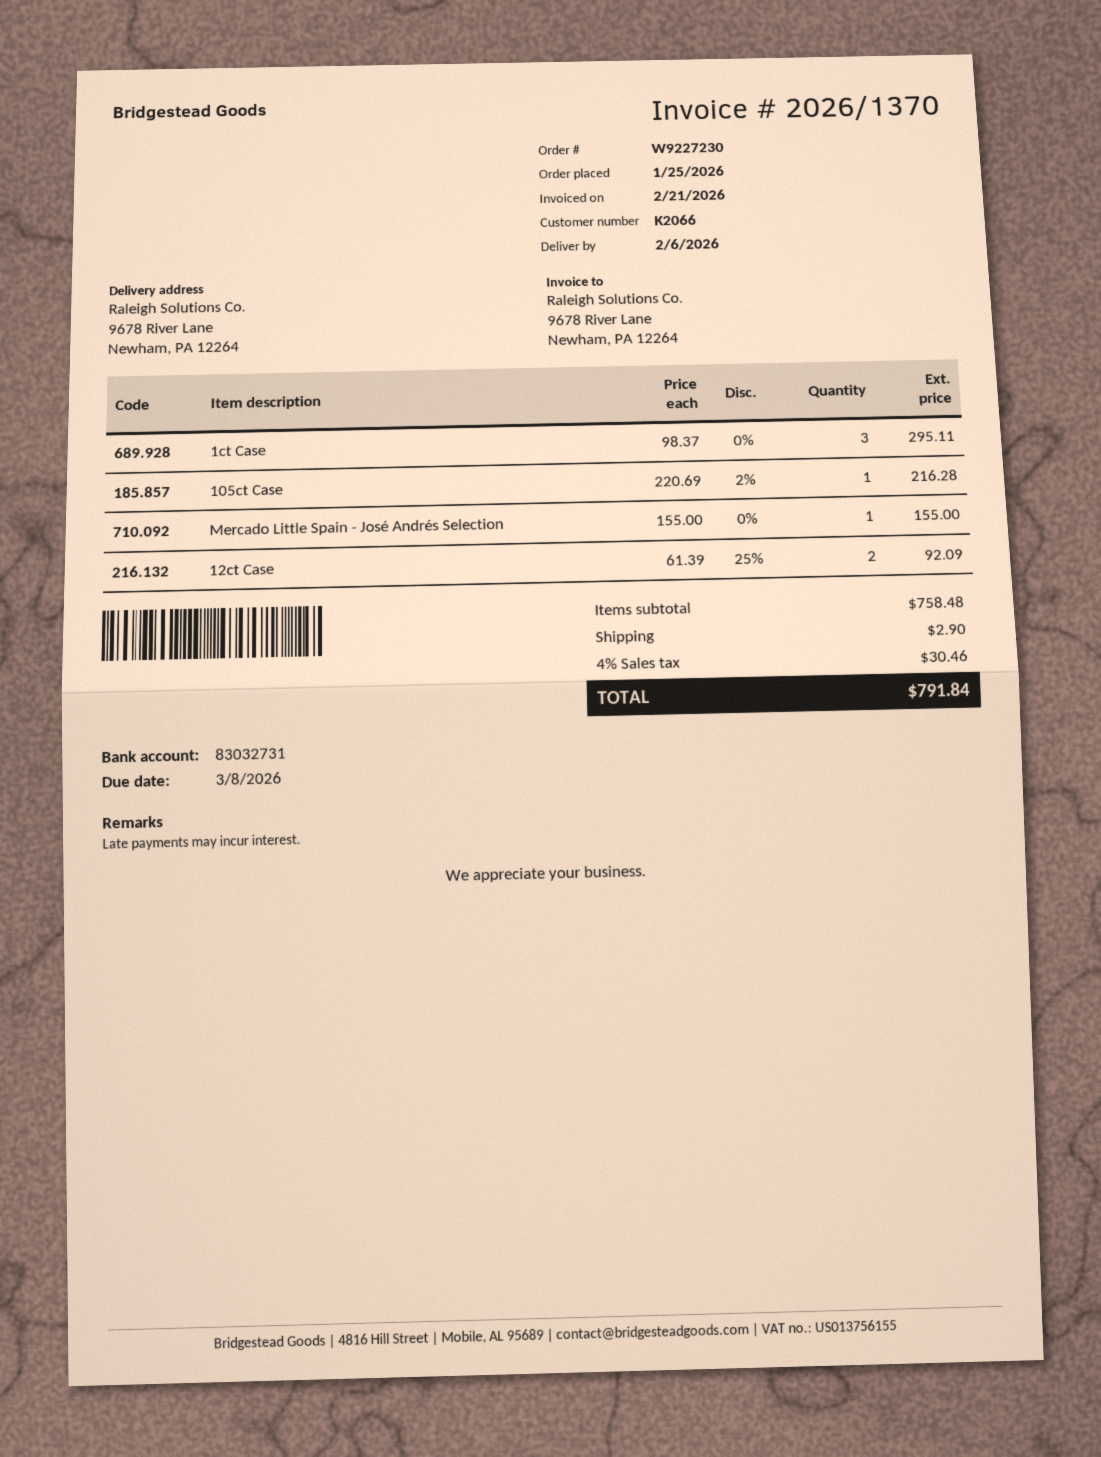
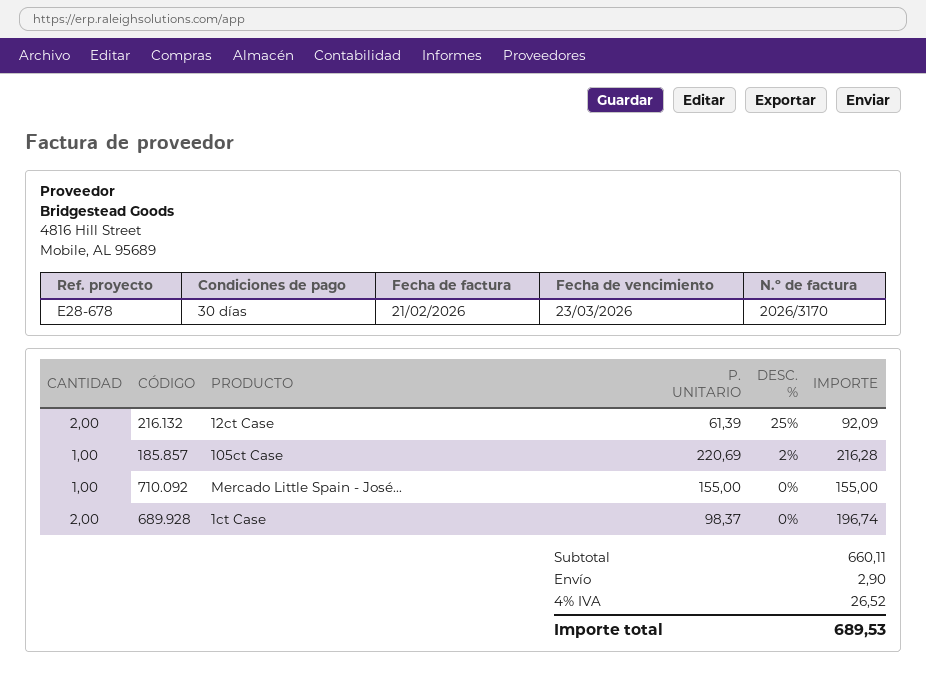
invoice number: 2026/1370 -> 2026/3170
due date: 2026-03-08 -> 2026-03-23
1ct Case: 3 x 98.37 = 295.11 -> 2 x 98.37 = 196.74
subtotal: 758.48 -> 660.11
tax: 4% = 30.46 -> 4% = 26.52
total: 791.84 -> 689.53

